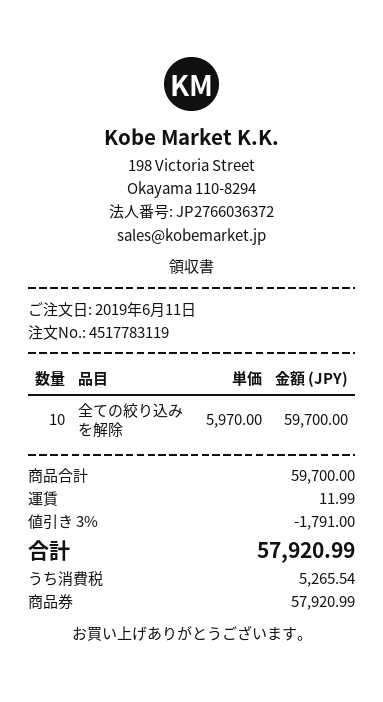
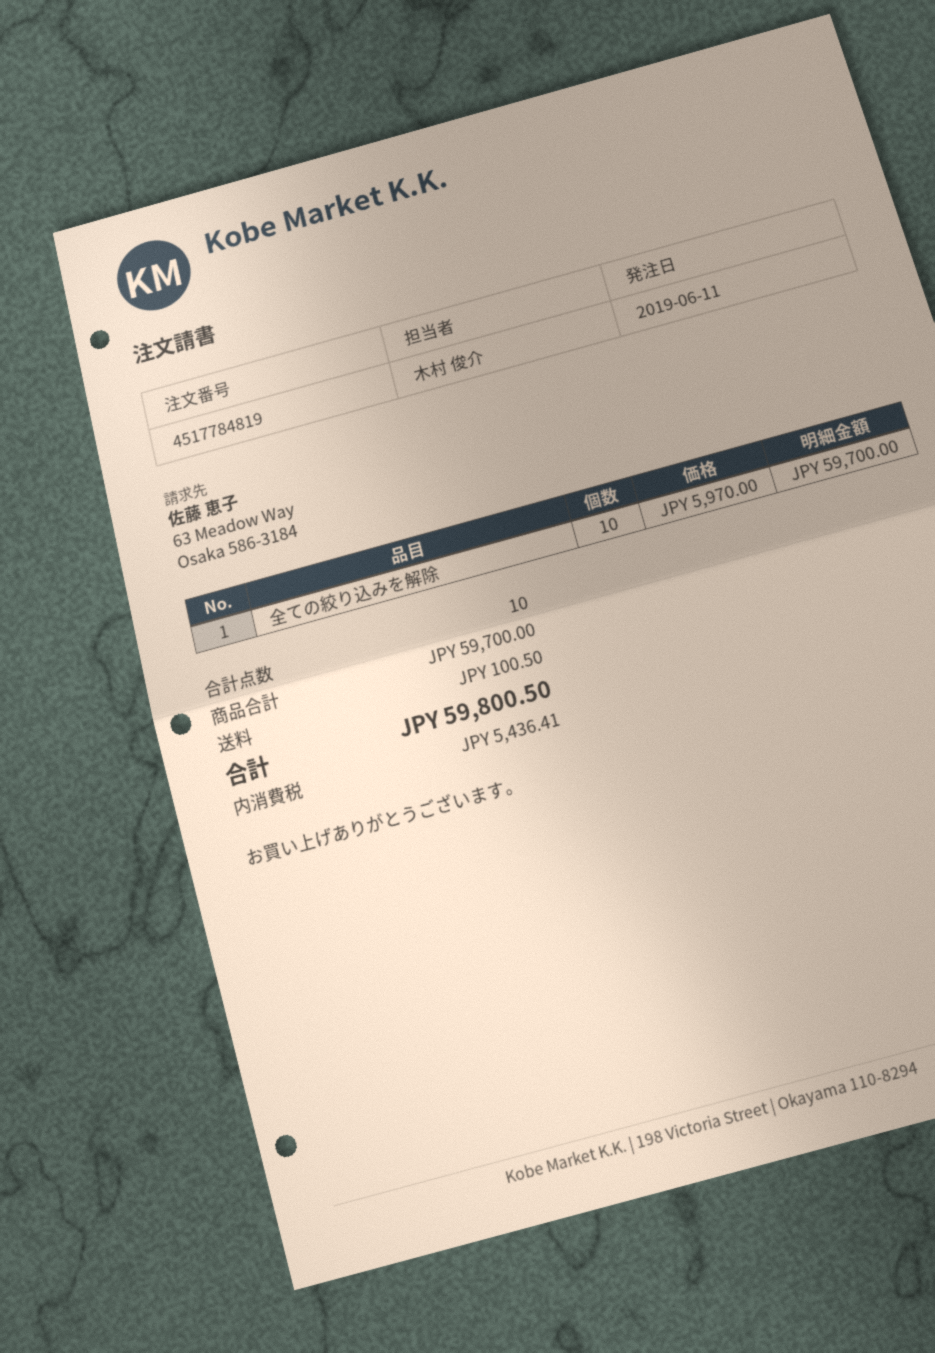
order number: 4517783119 -> 4517784819
discount: 3% = 1791.00 -> none
shipping: 11.99 -> 100.50
tax: 5265.54 -> 5436.41
total: 57920.99 -> 59800.50

